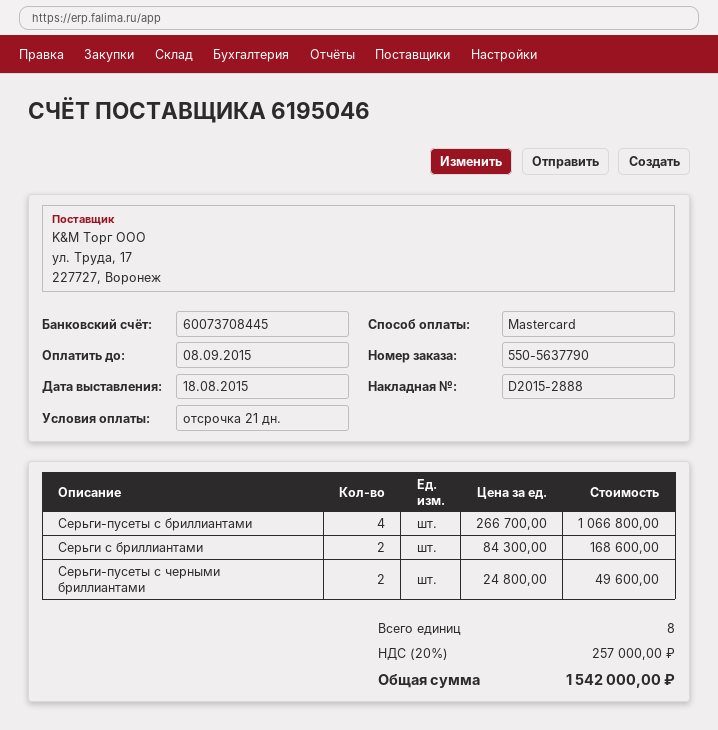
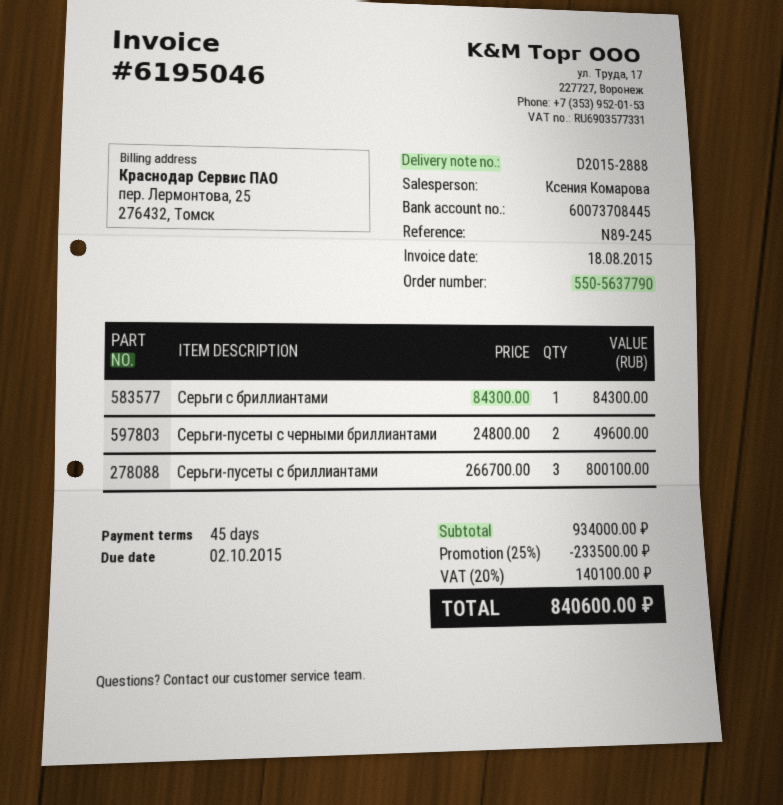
payment terms: 21 days -> 45 days
due date: 2015-09-08 -> 2015-10-02
Серьги-пусеты с бриллиантами: 4 x 266700.00 = 1066800.00 -> 3 x 266700.00 = 800100.00
Серьги с бриллиантами: 2 x 84300.00 = 168600.00 -> 1 x 84300.00 = 84300.00
discount: none -> 25% = 233500.00
tax: 20% = 257000.00 -> 20% = 140100.00
total: 1542000.00 -> 840600.00

